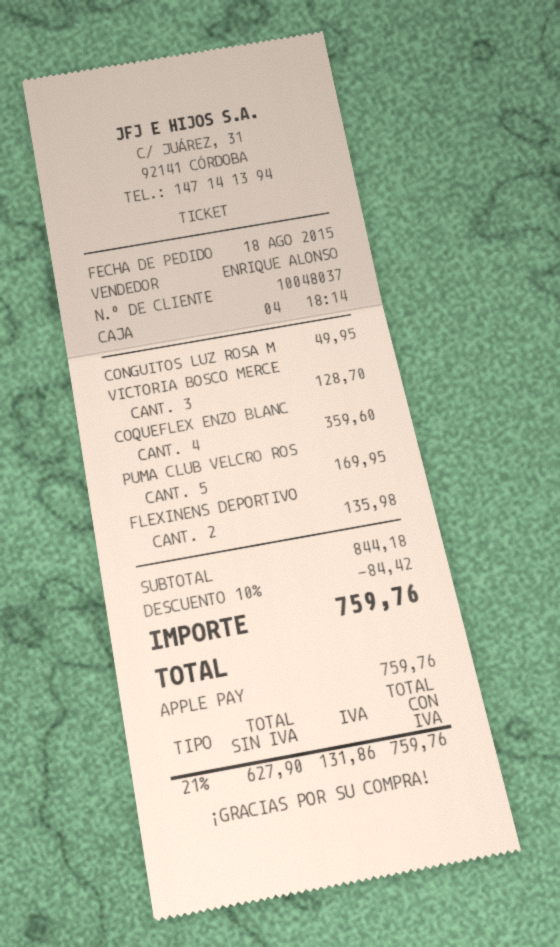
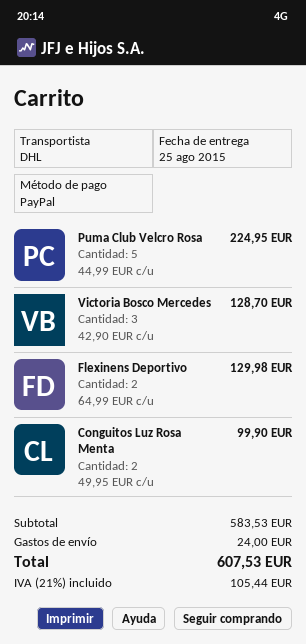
payment method: Apple Pay -> PayPal
CONGUITOS LUZ ROSA M: 1 for 49.95 -> 2 for 99.90
COQUEFLEX ENZO BLANC: 4 for 359.60 -> none
PUMA CLUB VELCRO ROS: 5 for 169.95 -> 5 for 224.95
FLEXINENS DEPORTIVO: 2 for 135.98 -> 2 for 129.98
subtotal: 844.18 -> 583.53
discount: 10% = 84.42 -> none
shipping: none -> 24.00
tax: 21% = 131.86 -> 21% = 105.44
total: 759.76 -> 607.53

